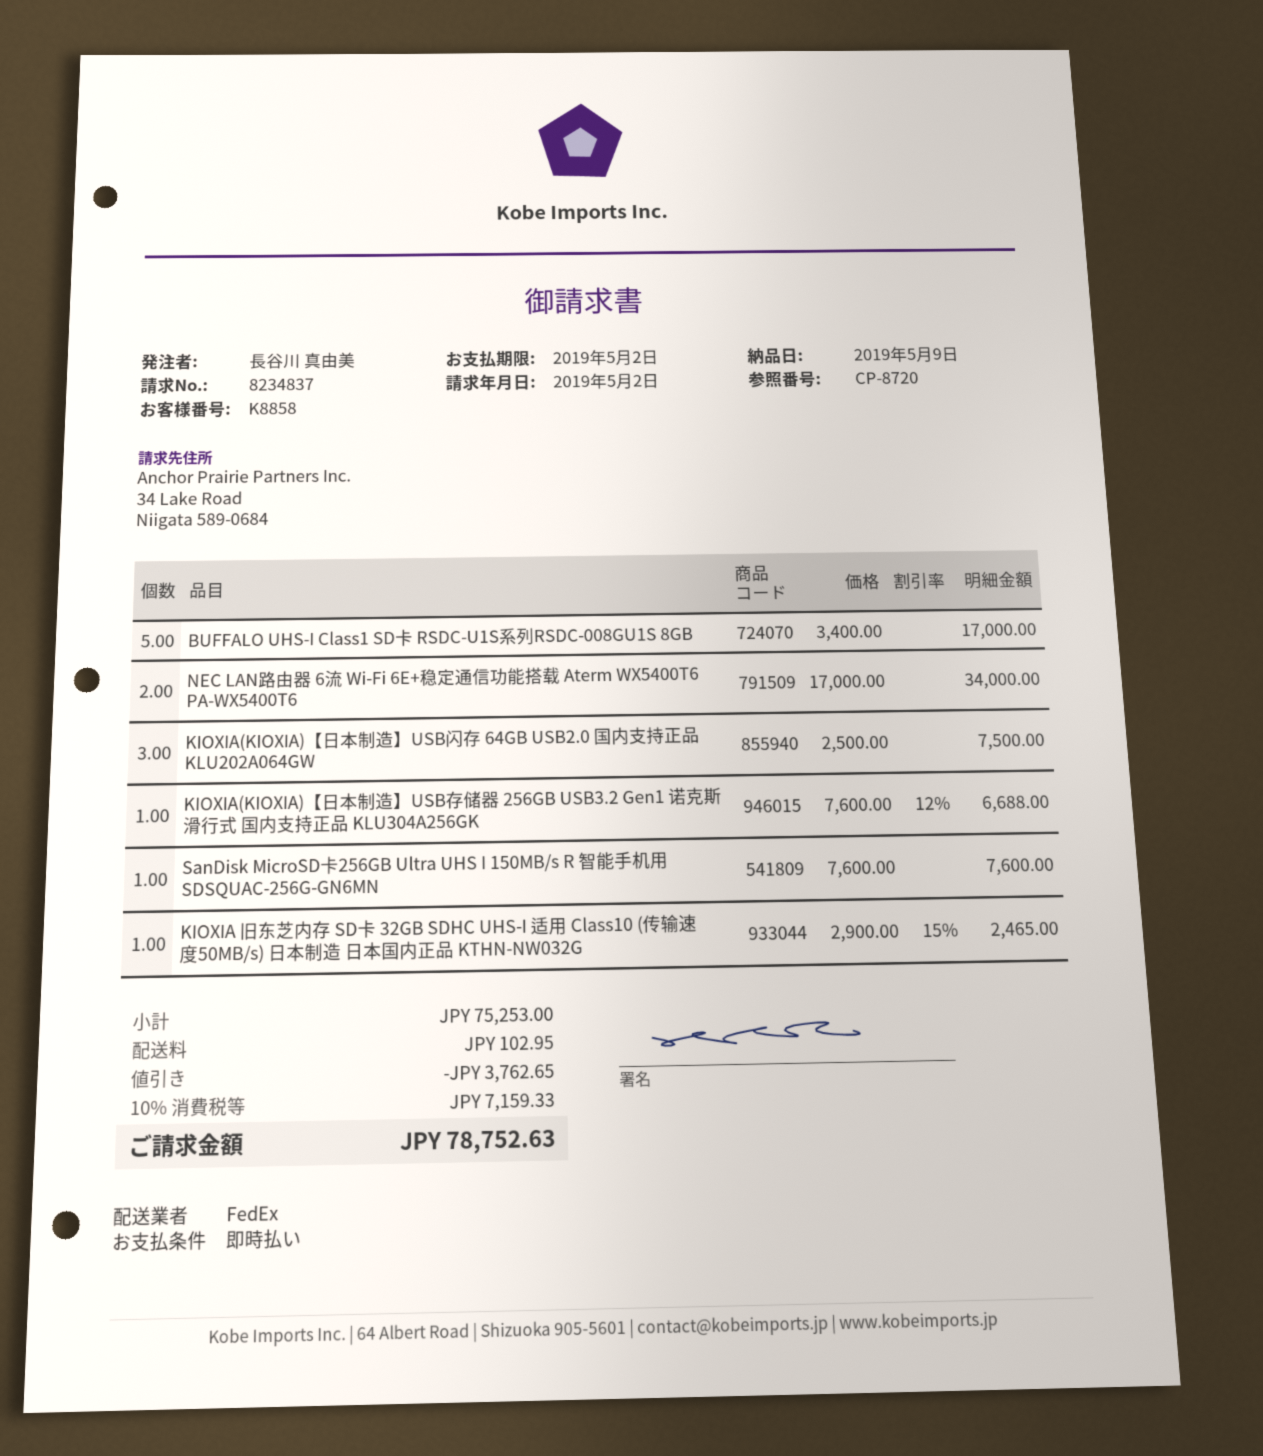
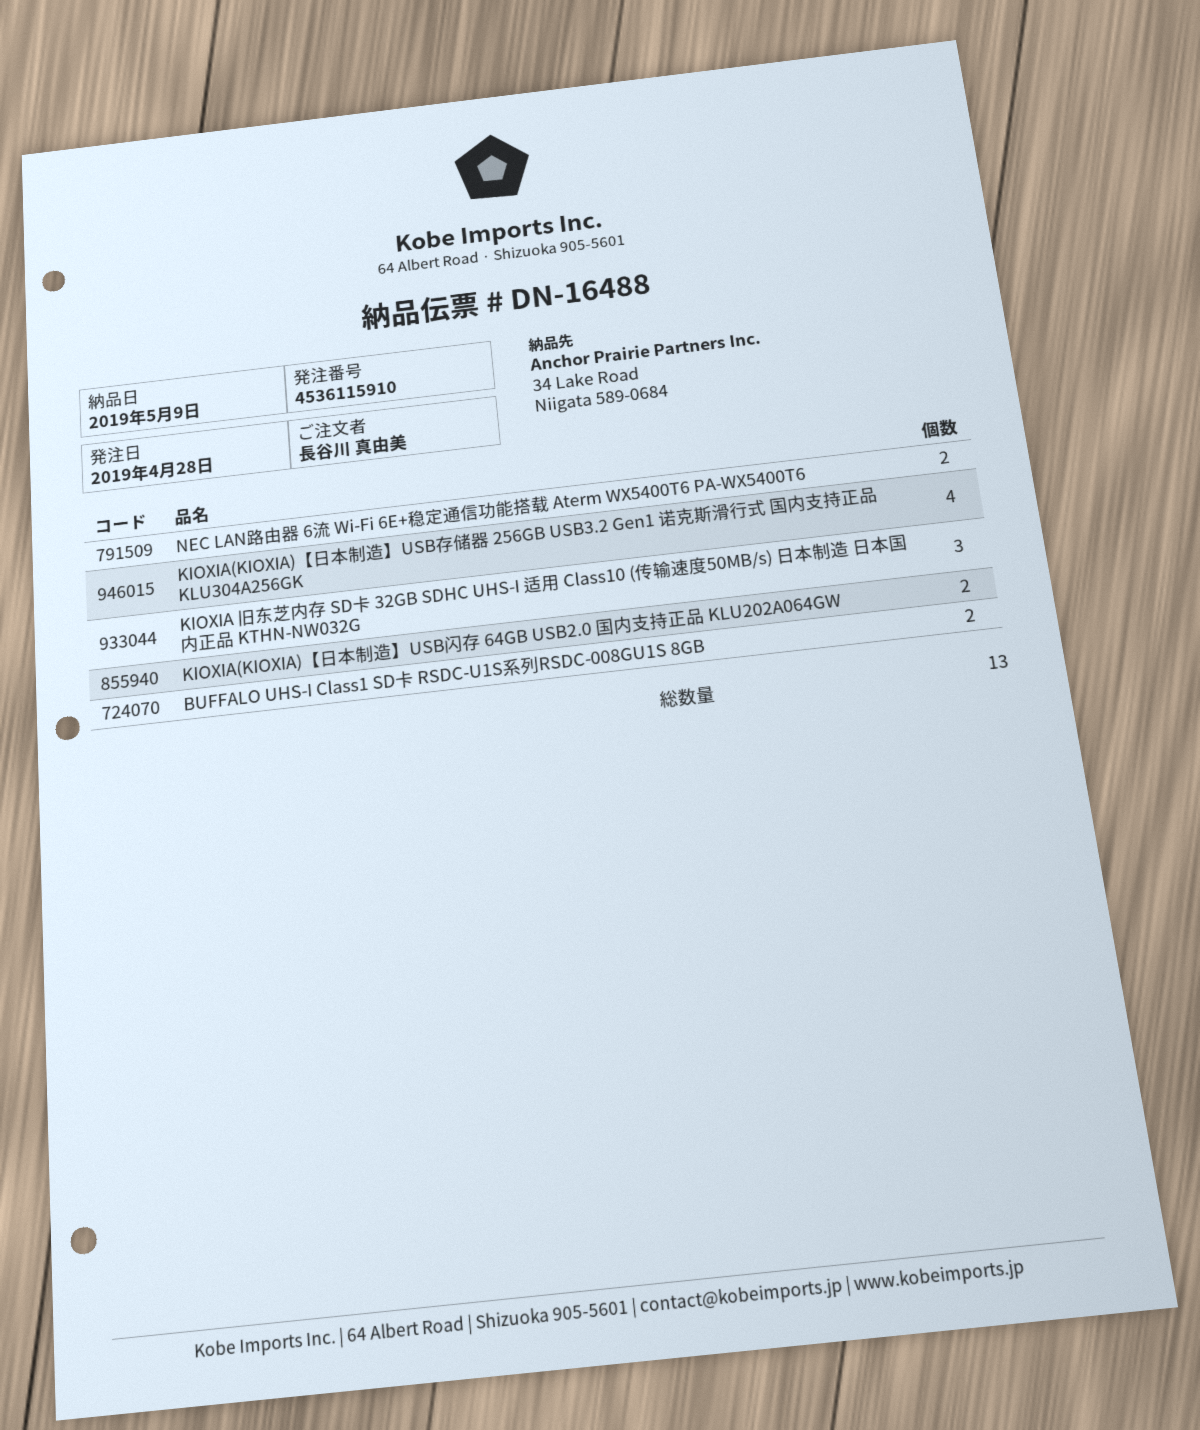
BUFFALO UHS-I Class1 SD卡 RSDC-U1S系列RSDC-008GU1S 8GB: 5 -> 2
KIOXIA(KIOXIA)【日本制造】USB闪存 64GB USB2.0 国内支持正品 KLU202A064GW: 3 -> 2
KIOXIA(KIOXIA)【日本制造】USB存储器 256GB USB3.2 Gen1 诺克斯滑行式 国内支持正品 KLU304A256GK: 1 -> 4
SanDisk MicroSD卡256GB Ultra UHS I 150MB/s R 智能手机用 SDSQUAC-256G-GN6MN: 1 -> none
KIOXIA 旧东芝内存 SD卡 32GB SDHC UHS-I 适用 Class10 (传输速度50MB/s) 日本制造 日本国内正品 KTHN-NW032G: 1 -> 3

